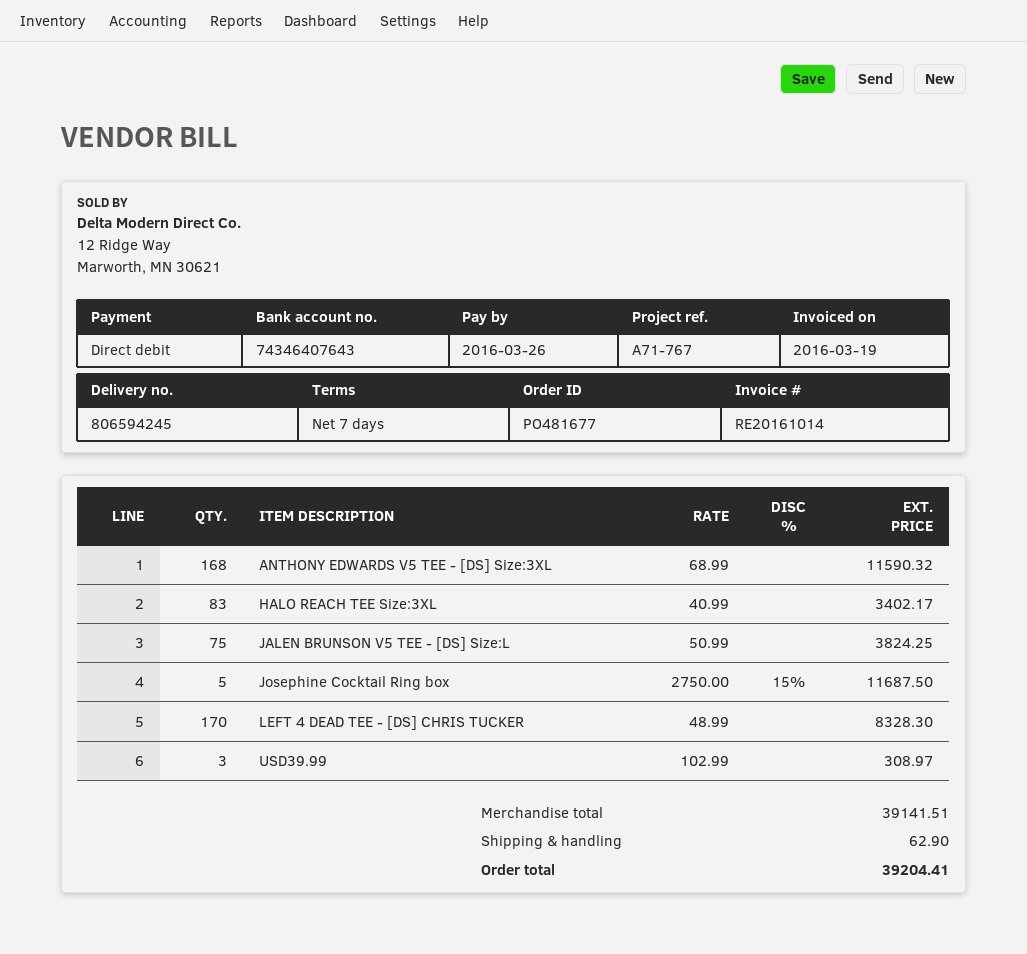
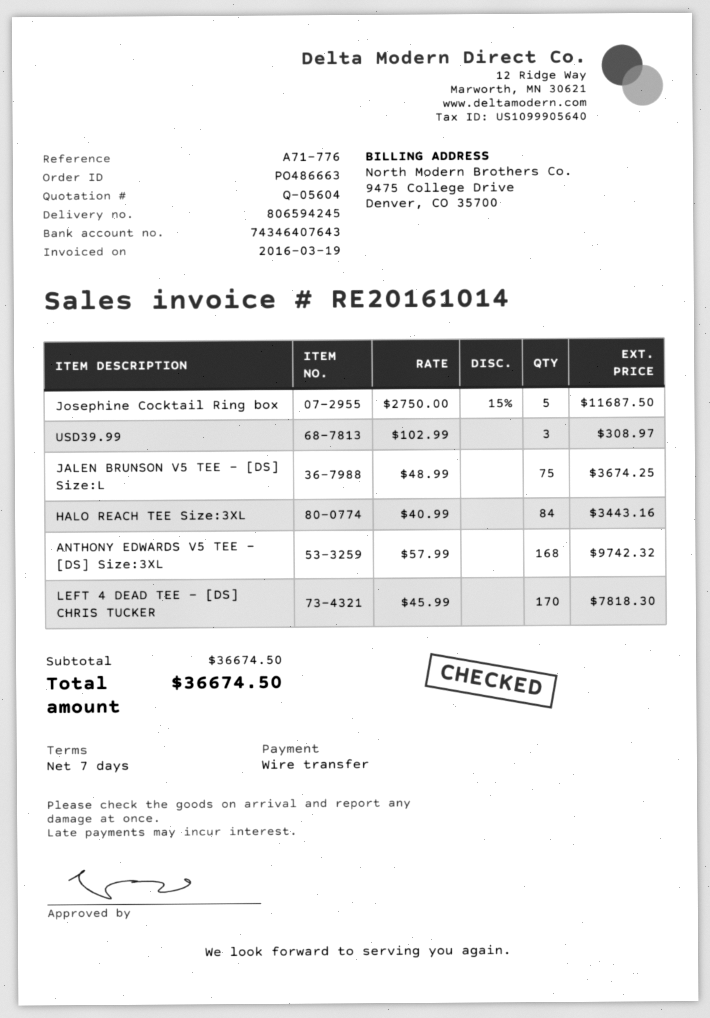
order number: PO481677 -> PO486663
reference: A71-767 -> A71-776
payment method: direct debit -> bank transfer
ANTHONY EDWARDS V5 TEE - [DS] Size:3XL: 168 x 68.99 = 11590.32 -> 168 x 57.99 = 9742.32
HALO REACH TEE Size:3XL: 83 x 40.99 = 3402.17 -> 84 x 40.99 = 3443.16
JALEN BRUNSON V5 TEE - [DS] Size:L: 75 x 50.99 = 3824.25 -> 75 x 48.99 = 3674.25
LEFT 4 DEAD TEE - [DS] CHRIS TUCKER: 170 x 48.99 = 8328.30 -> 170 x 45.99 = 7818.30
subtotal: 39141.51 -> 36674.50
shipping: 62.90 -> none
total: 39204.41 -> 36674.50

